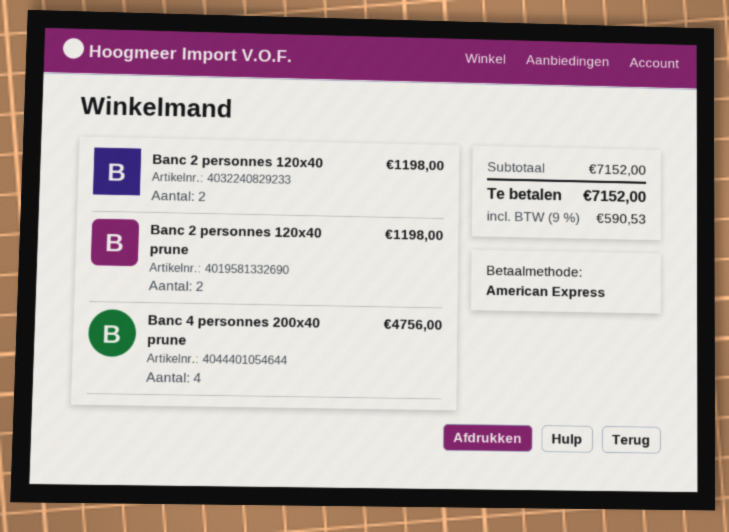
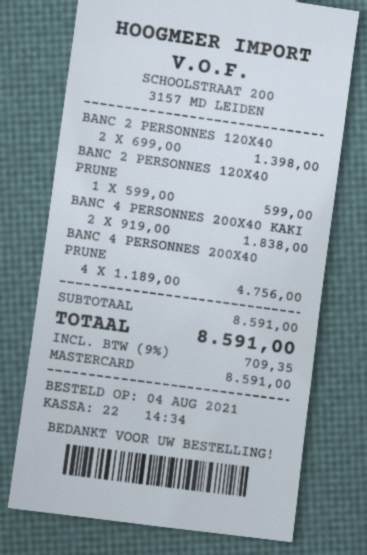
payment method: American Express -> Mastercard
Banc 2 personnes 120x40: 2 for 1198.00 -> 2 for 1398.00
Banc 2 personnes 120x40 prune: 2 for 1198.00 -> 1 for 599.00
BANC 4 PERSONNES 200X40 KAKI: none -> 2 for 1838.00
subtotal: 7152.00 -> 8591.00
tax: 9% = 590.53 -> 9% = 709.35
total: 7152.00 -> 8591.00

